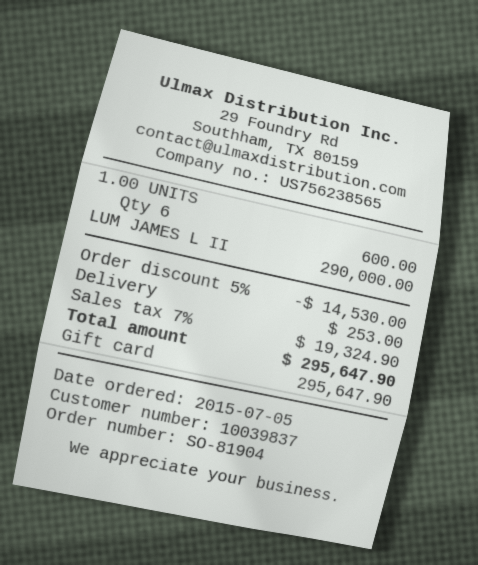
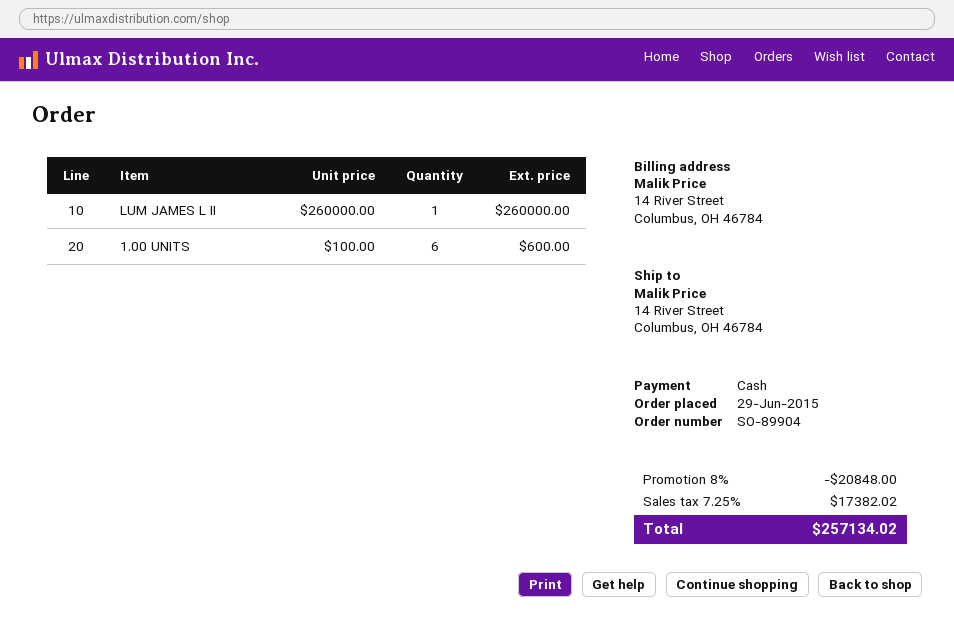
order number: SO-81904 -> SO-89904
order date: 2015-07-05 -> 2015-06-29
payment method: gift card -> cash
LUM JAMES L II: 1 for 290000.00 -> 1 for 260000.00
discount: 5% = 14530.00 -> 8% = 20848.00
shipping: 253.00 -> none
tax: 7% = 19324.90 -> 7.25% = 17382.02
total: 295647.90 -> 257134.02

